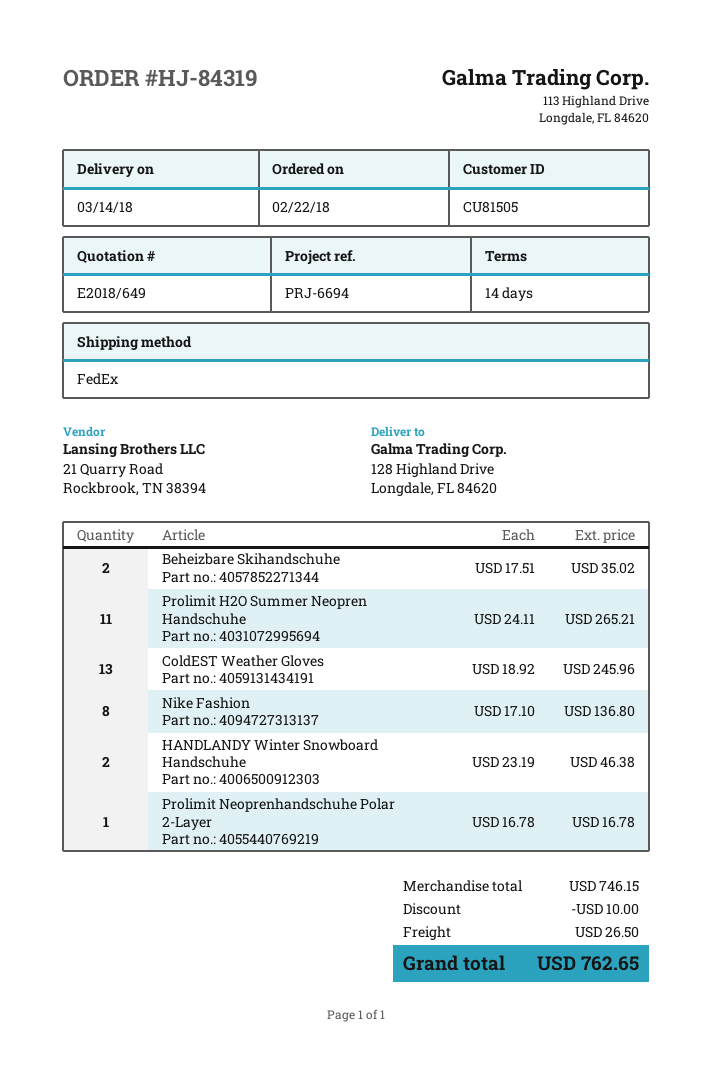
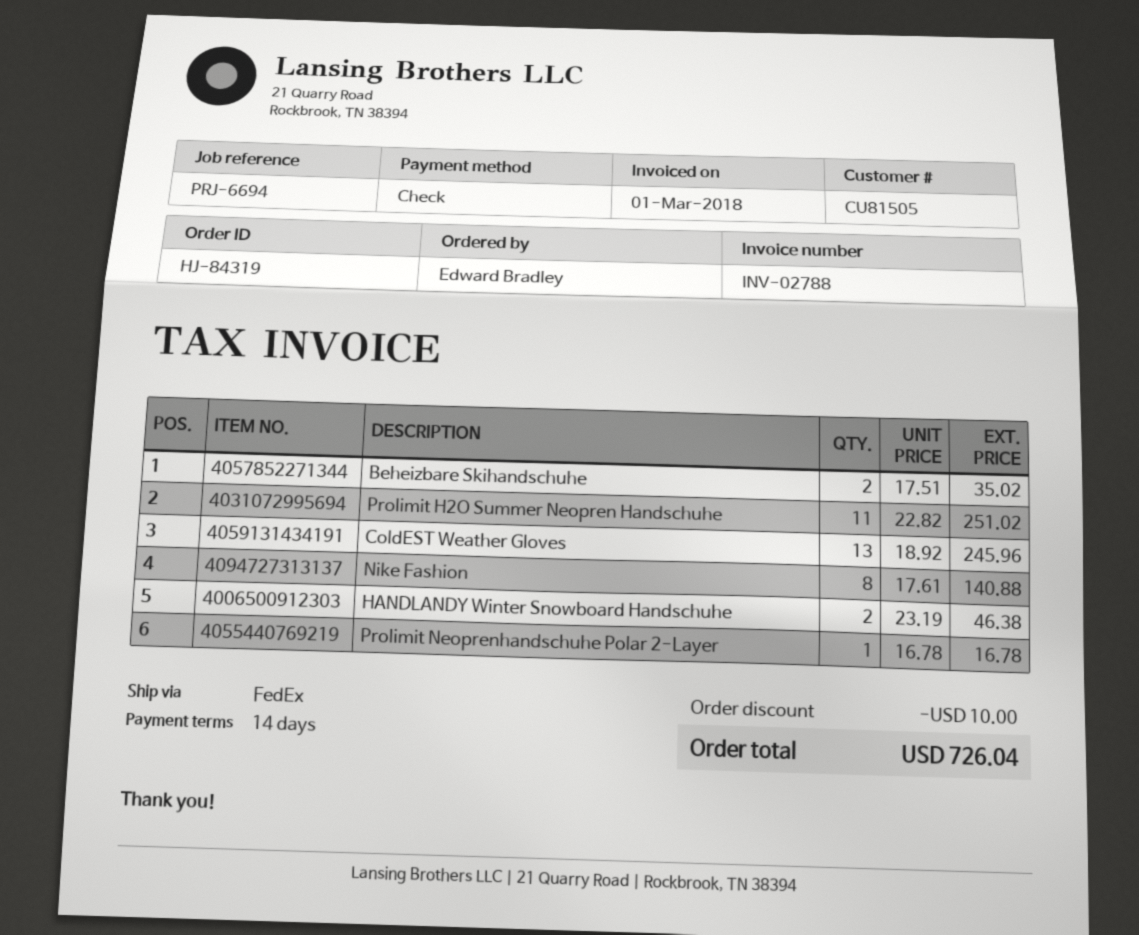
Prolimit H2O Summer Neopren Handschuhe: 11 x 24.11 = 265.21 -> 11 x 22.82 = 251.02
Nike Fashion: 8 x 17.10 = 136.80 -> 8 x 17.61 = 140.88
shipping: 26.50 -> none
total: 762.65 -> 726.04

